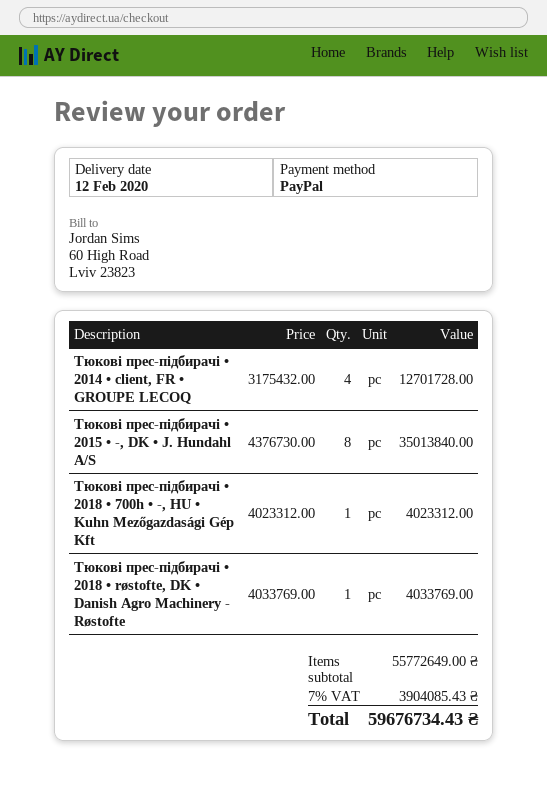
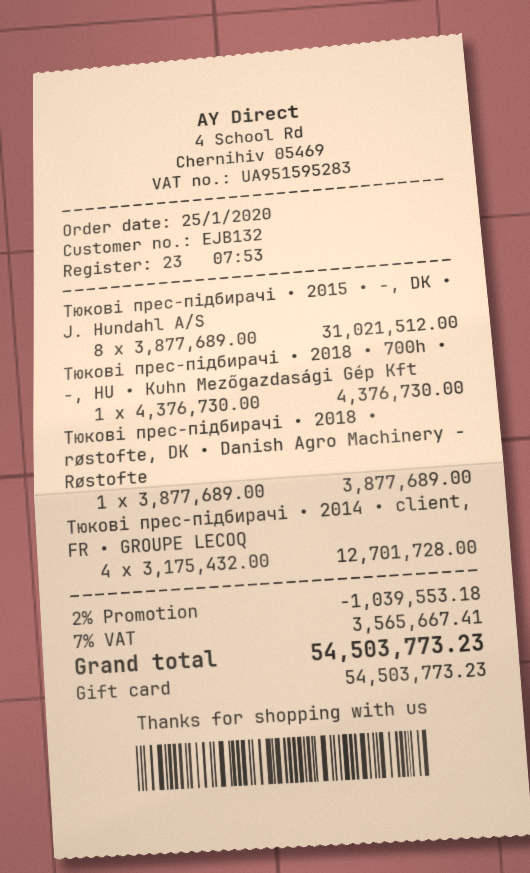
payment method: PayPal -> gift card
Тюкові прес-підбирачі • 2015 • -, DK • J. Hundahl A/S: 8 x 4376730.00 = 35013840.00 -> 8 x 3877689.00 = 31021512.00
Тюкові прес-підбирачі • 2018 • 700h • -, HU • Kuhn Mezőgazdasági Gép Kft: 1 x 4023312.00 = 4023312.00 -> 1 x 4376730.00 = 4376730.00
Тюкові прес-підбирачі • 2018 • røstofte, DK • Danish Agro Machinery - Røstofte: 1 x 4033769.00 = 4033769.00 -> 1 x 3877689.00 = 3877689.00
discount: none -> 2% = 1039553.18
tax: 7% = 3904085.43 -> 7% = 3565667.41
total: 59676734.43 -> 54503773.23

